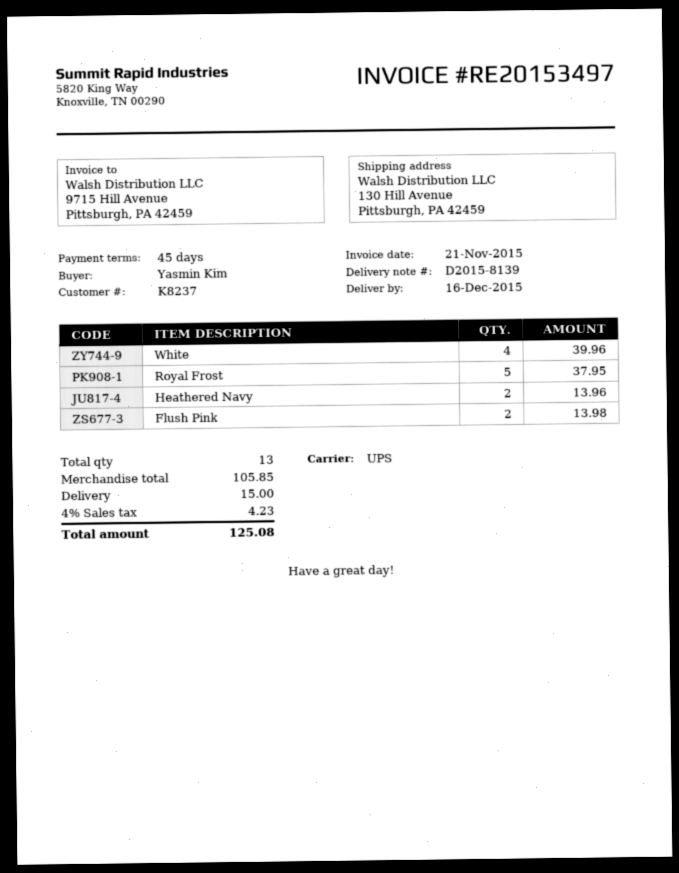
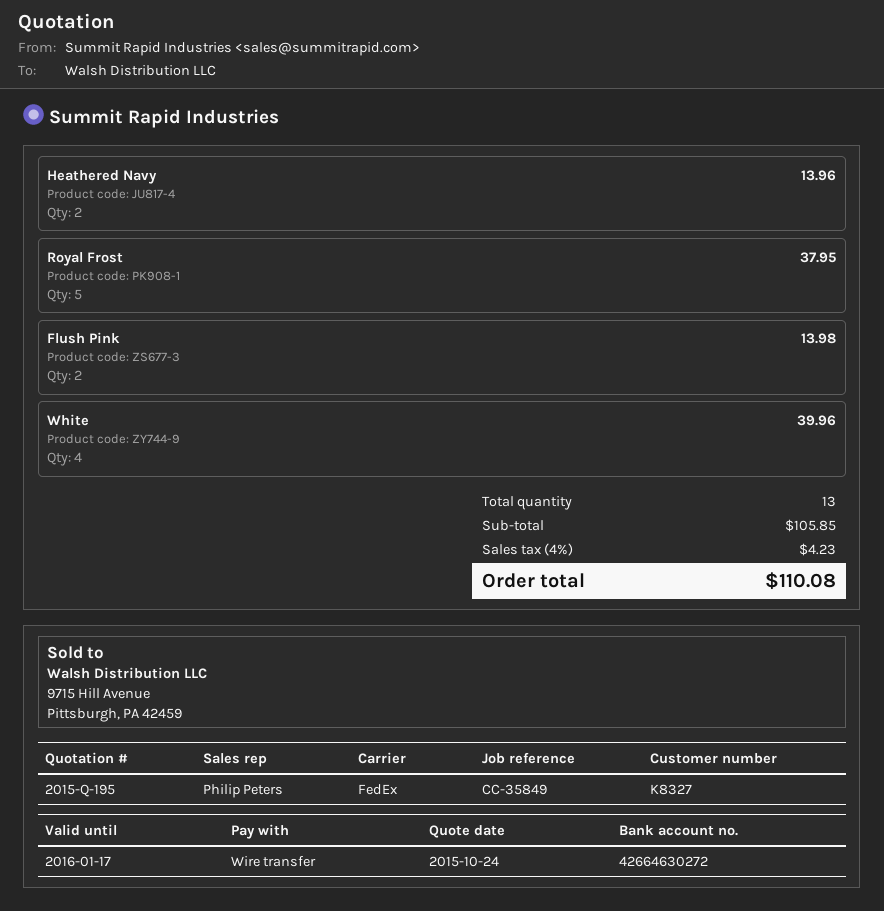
customer number: K8237 -> K8327
shipping method: UPS -> FedEx
shipping: 15.00 -> none
total: 125.08 -> 110.08

